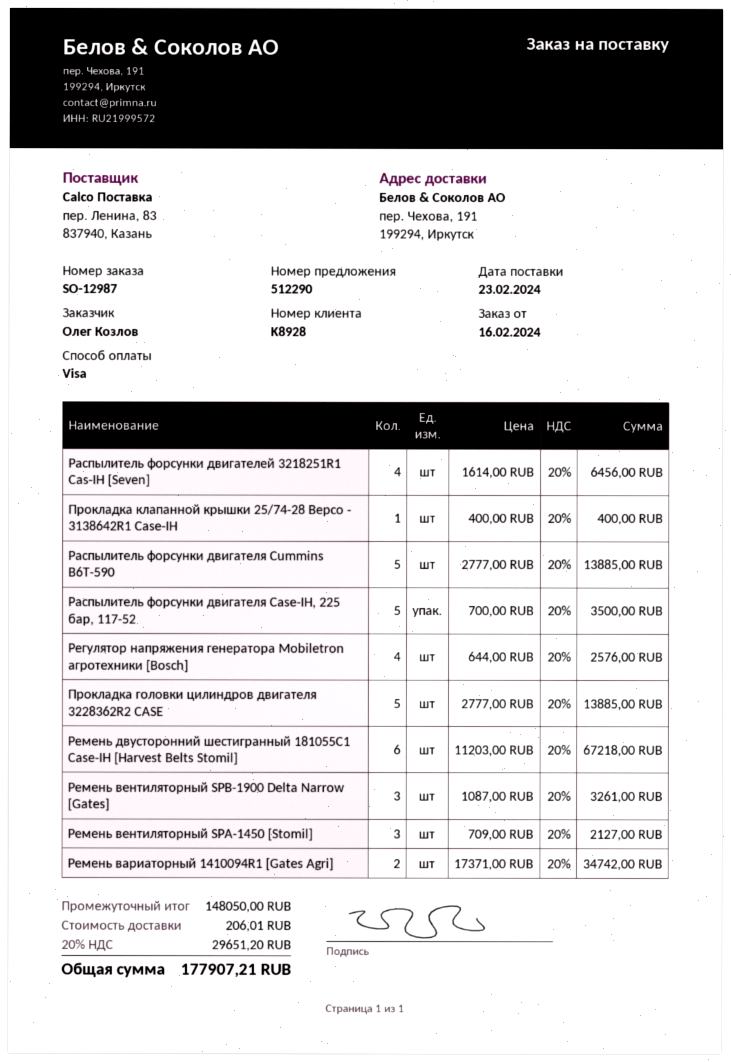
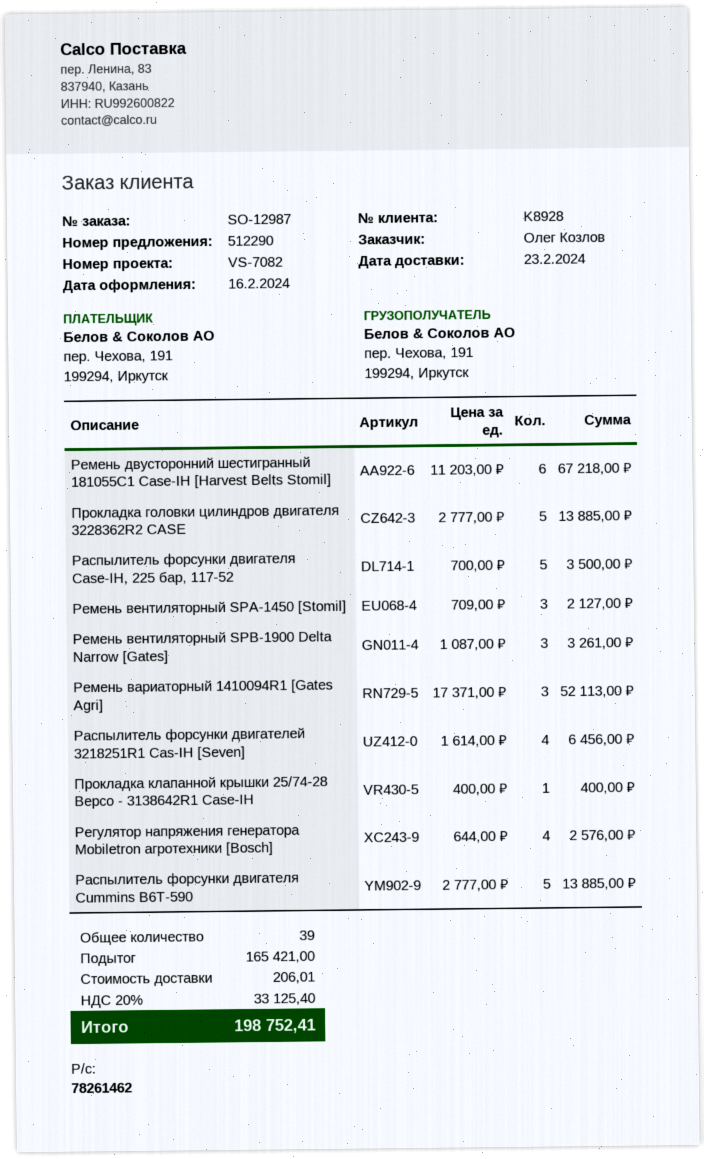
Ремень вариаторный 1410094R1 [Gates Agri]: 2 x 17371.00 = 34742.00 -> 3 x 17371.00 = 52113.00
subtotal: 148050.00 -> 165421.00
tax: 20% = 29651.20 -> 20% = 33125.40
total: 177907.21 -> 198752.41

